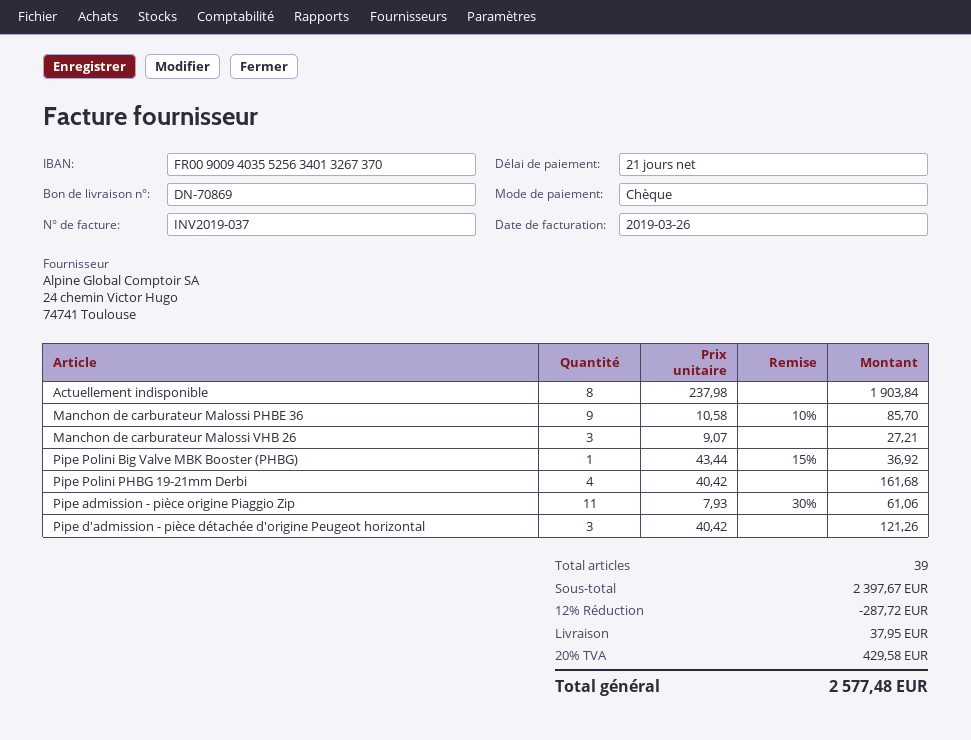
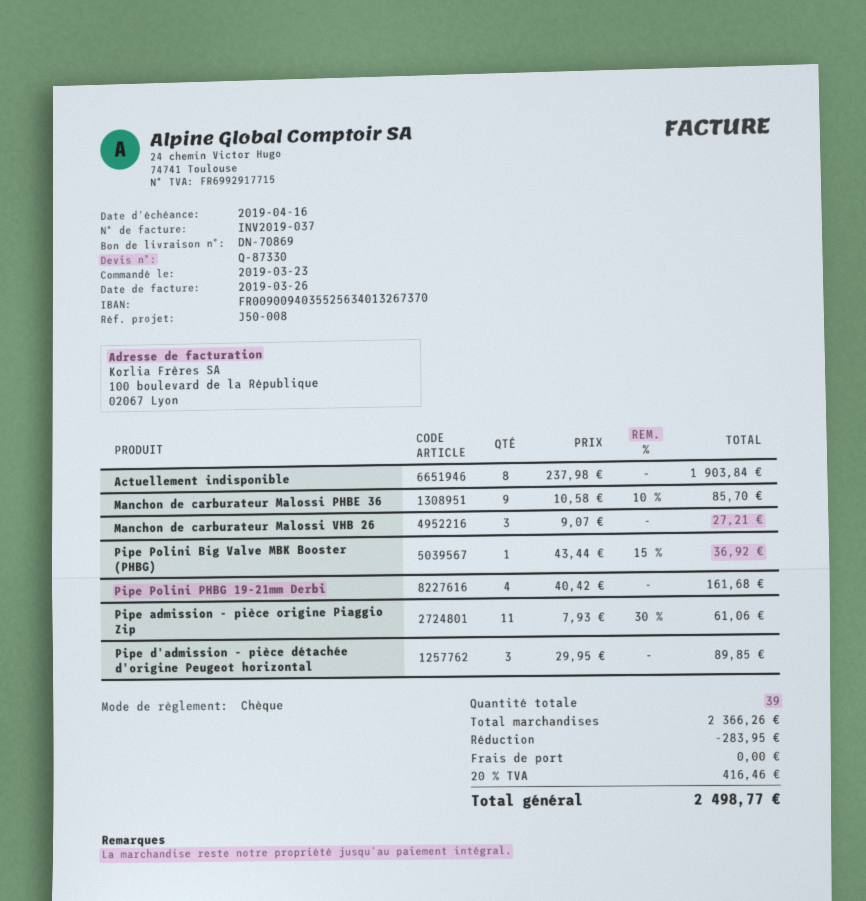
Pipe d'admission - pièce détachée d'origine Peugeot horizontal: 3 x 40.42 = 121.26 -> 3 x 29.95 = 89.85
subtotal: 2397.67 -> 2366.26
discount: 287.72 -> 283.95
shipping: 37.95 -> 0.00
tax: 20% = 429.58 -> 20% = 416.46
total: 2577.48 -> 2498.77

